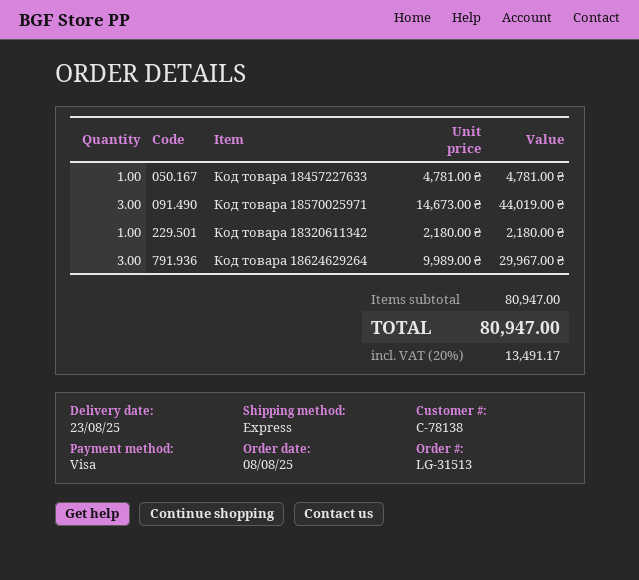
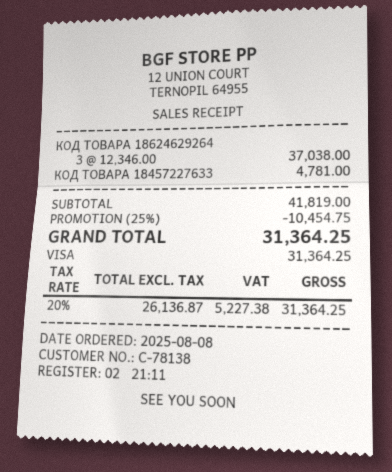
Код товара 18570025971: 3 x 14673.00 = 44019.00 -> none
Код товара 18320611342: 1 x 2180.00 = 2180.00 -> none
Код товара 18624629264: 3 x 9989.00 = 29967.00 -> 3 x 12346.00 = 37038.00
subtotal: 80947.00 -> 41819.00
discount: none -> 25% = 10454.75
tax: 20% = 13491.17 -> 20% = 5227.38
total: 80947.00 -> 31364.25

